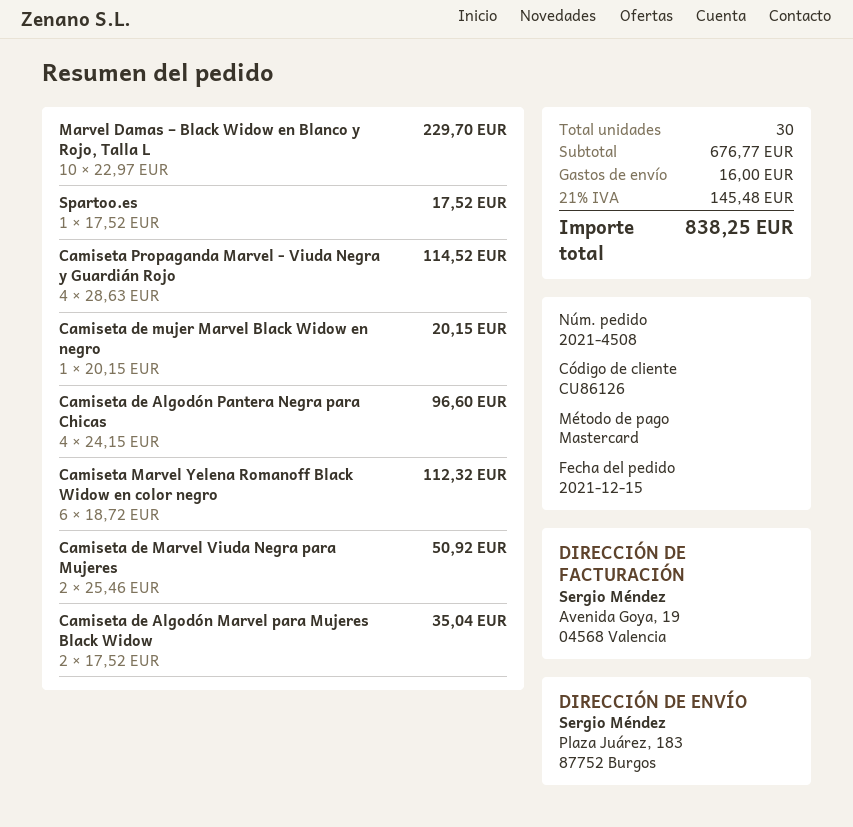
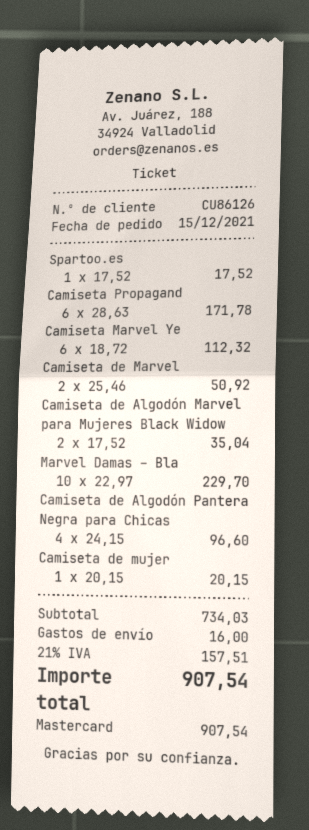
Camiseta Propaganda Marvel - Viuda Negra y Guardián Rojo: 4 x 28.63 = 114.52 -> 6 x 28.63 = 171.78
subtotal: 676.77 -> 734.03
tax: 21% = 145.48 -> 21% = 157.51
total: 838.25 -> 907.54

